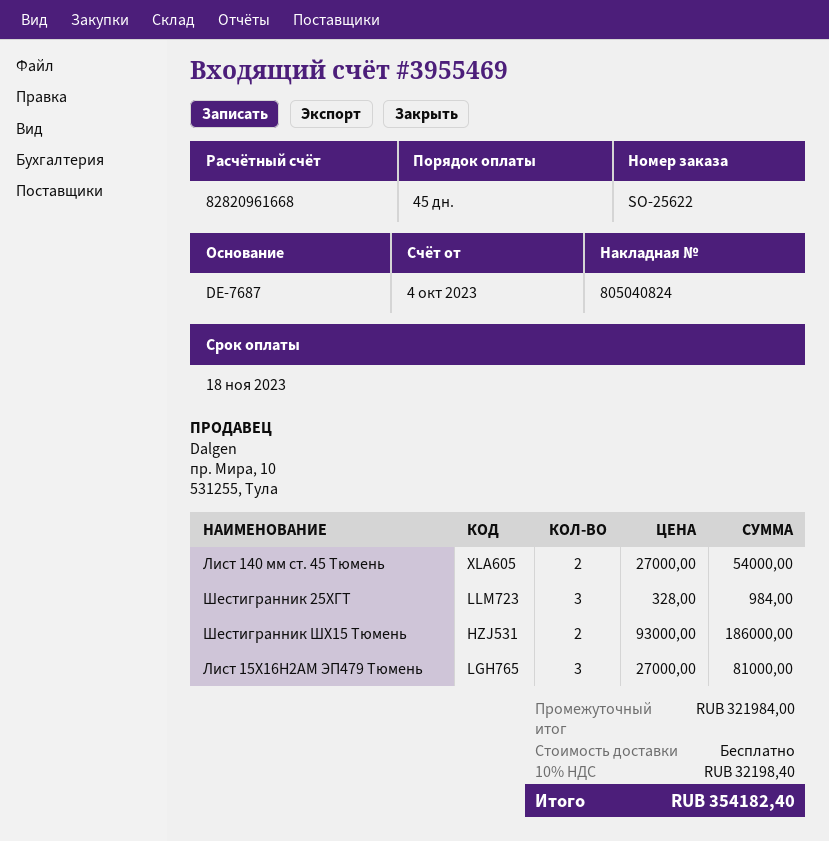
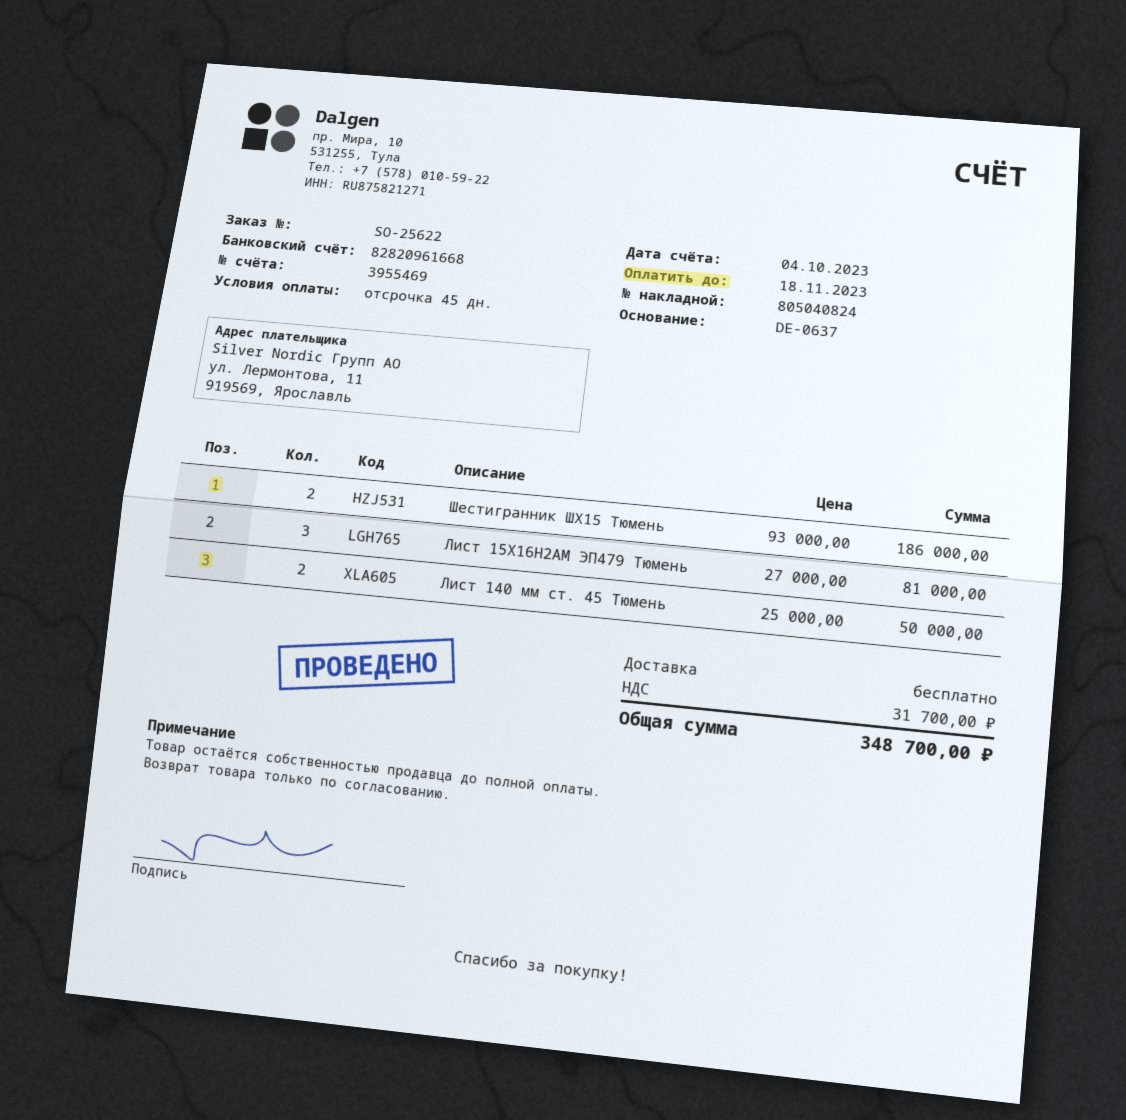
reference: DE-7687 -> DE-0637
Лист 140 мм ст. 45 Тюмень: 2 x 27000.00 = 54000.00 -> 2 x 25000.00 = 50000.00
Шестигранник 25ХГТ: 3 x 328.00 = 984.00 -> none
tax: 32198.40 -> 31700.00
total: 354182.40 -> 348700.00

